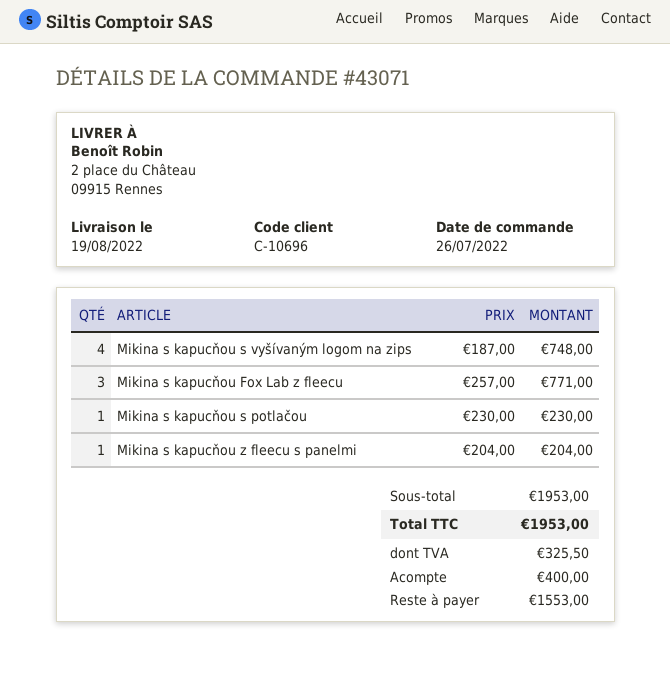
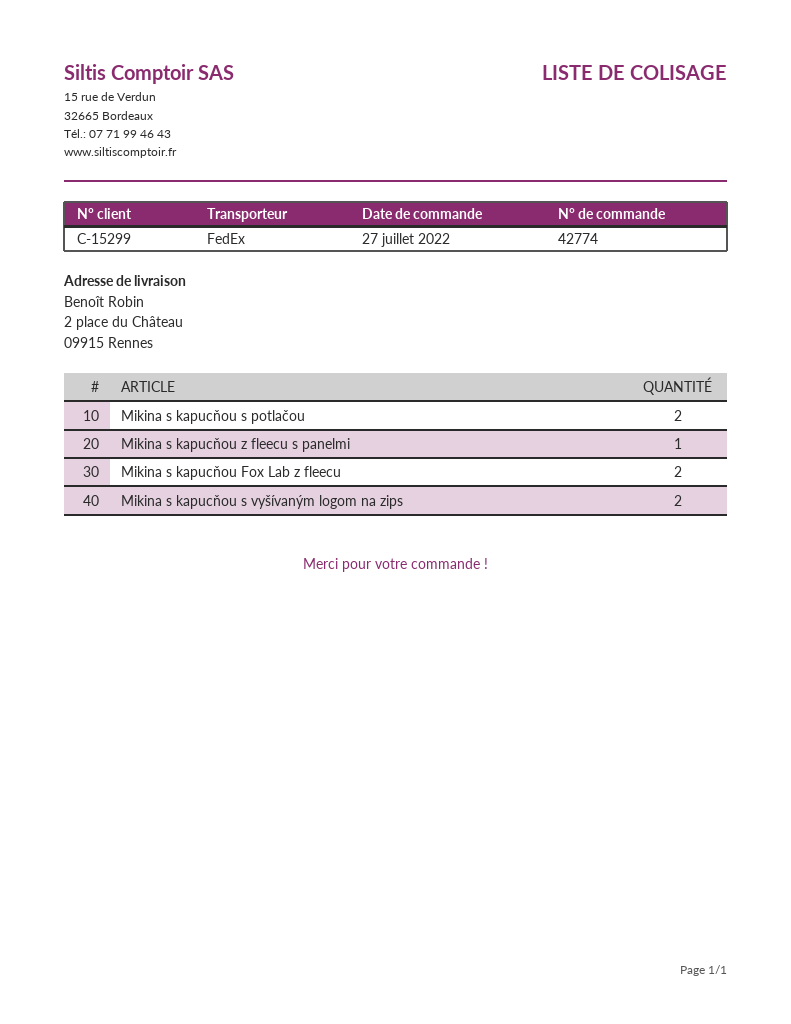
order number: 43071 -> 42774
order date: 2022-07-26 -> 2022-07-27
customer number: C-10696 -> C-15299
Mikina s kapucňou s vyšívaným logom na zips: 4 -> 2
Mikina s kapucňou Fox Lab z fleecu: 3 -> 2
Mikina s kapucňou s potlačou: 1 -> 2

